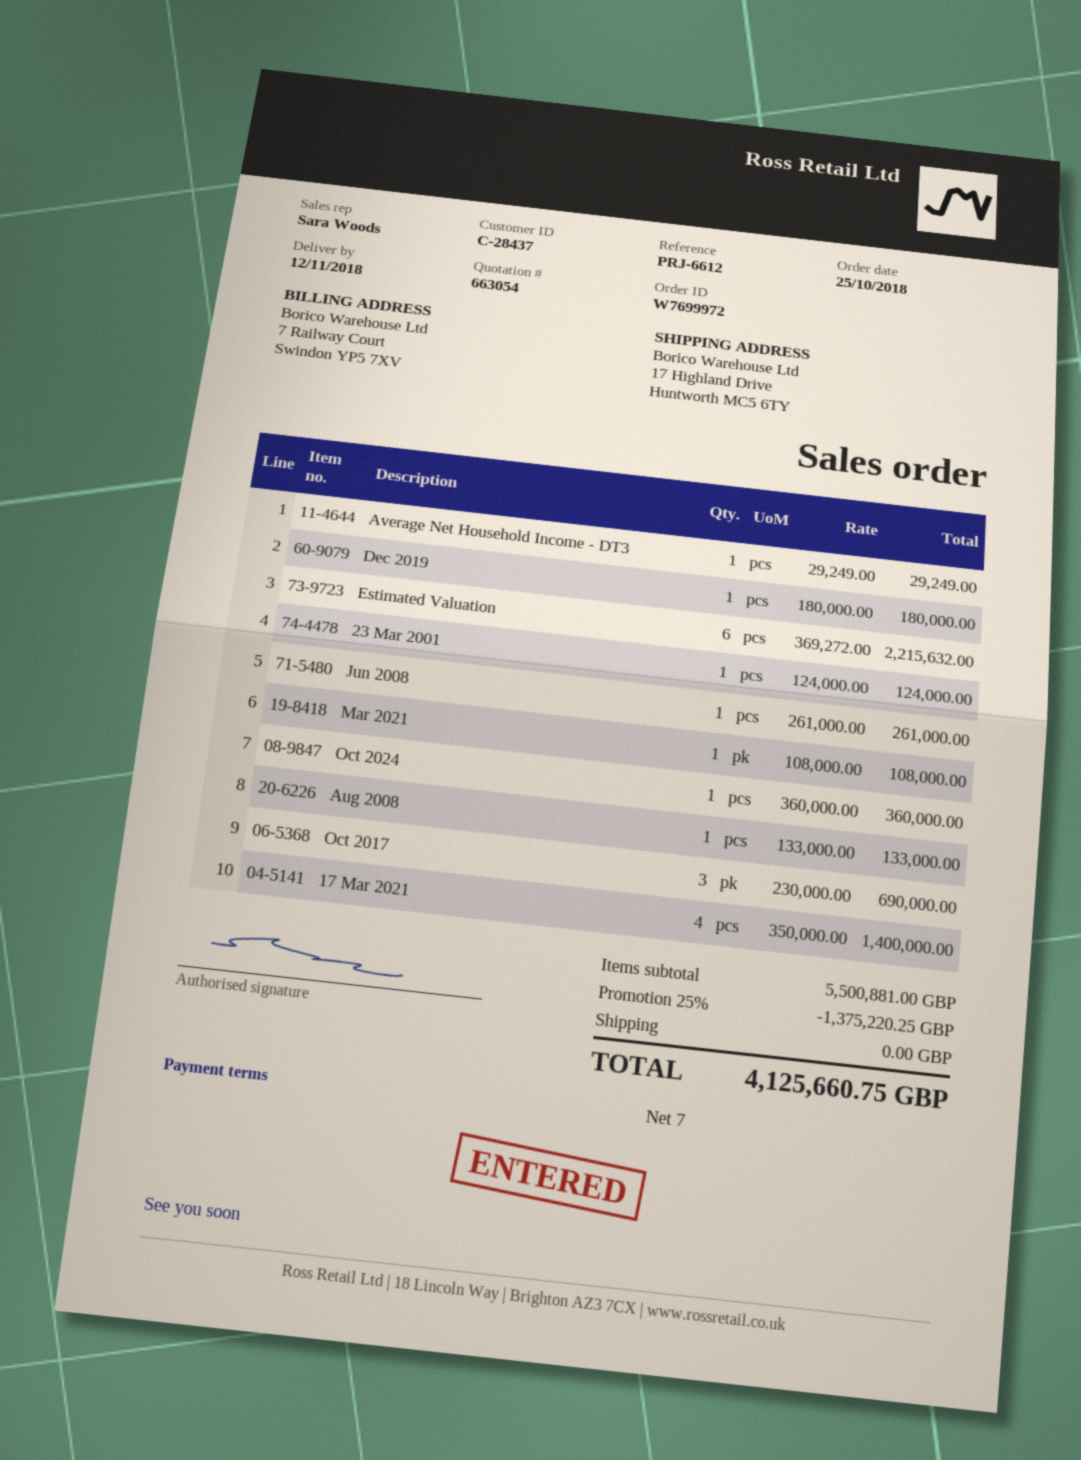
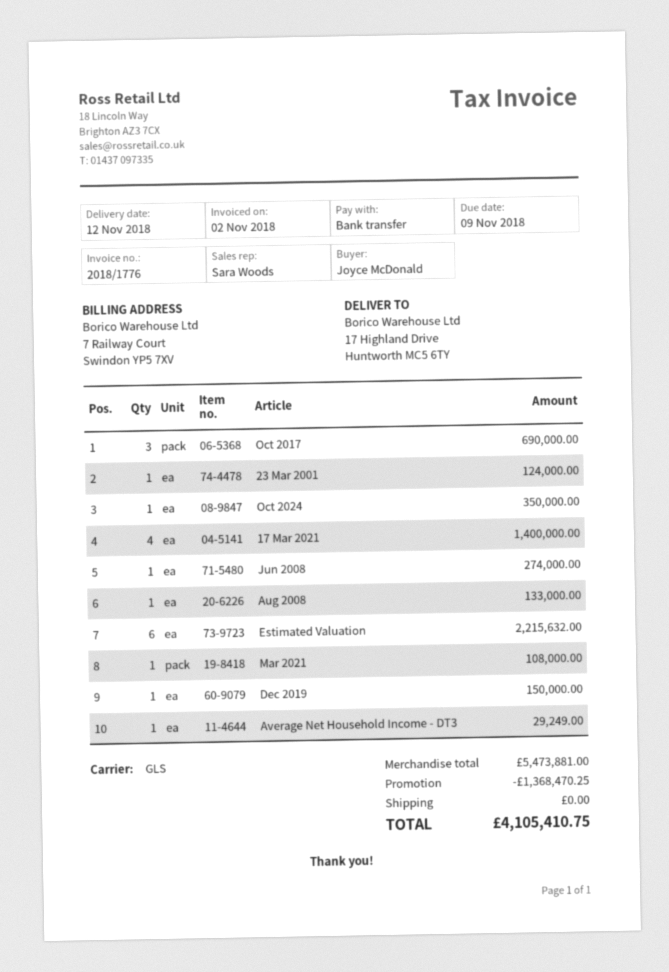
Dec 2019: 1 for 180000.00 -> 1 for 150000.00
Jun 2008: 1 for 261000.00 -> 1 for 274000.00
Oct 2024: 1 for 360000.00 -> 1 for 350000.00
subtotal: 5500881.00 -> 5473881.00
discount: 1375220.25 -> 1368470.25
total: 4125660.75 -> 4105410.75

